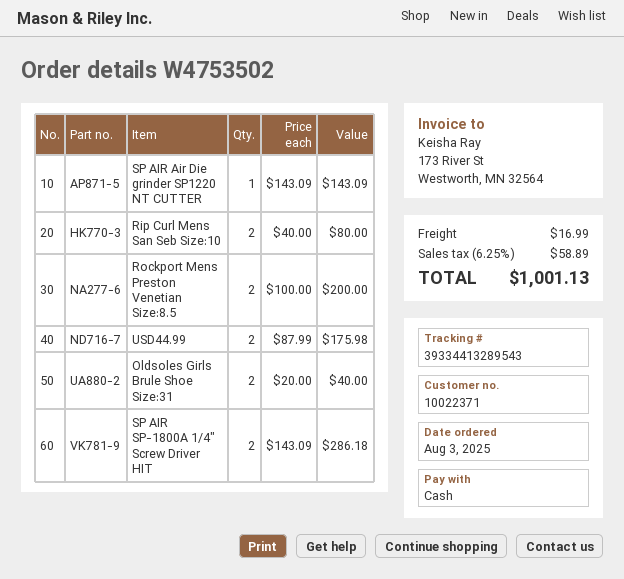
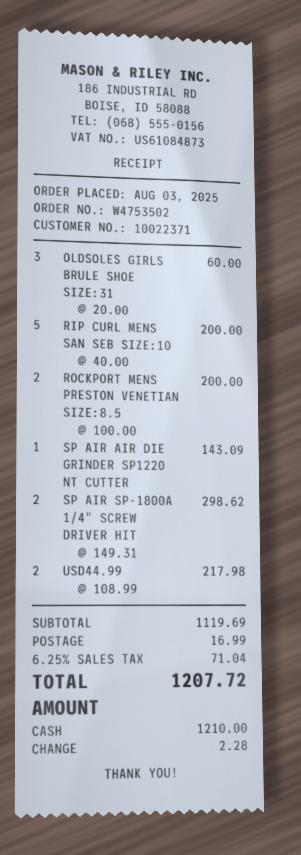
Rip Curl Mens San Seb Size:10: 2 x 40.00 = 80.00 -> 5 x 40.00 = 200.00
USD44.99: 2 x 87.99 = 175.98 -> 2 x 108.99 = 217.98
Oldsoles Girls Brule Shoe Size:31: 2 x 20.00 = 40.00 -> 3 x 20.00 = 60.00
SP AIR SP-1800A 1/4" Screw Driver HIT: 2 x 143.09 = 286.18 -> 2 x 149.31 = 298.62
tax: 6.25% = 58.89 -> 6.25% = 71.04
total: 1001.13 -> 1207.72

